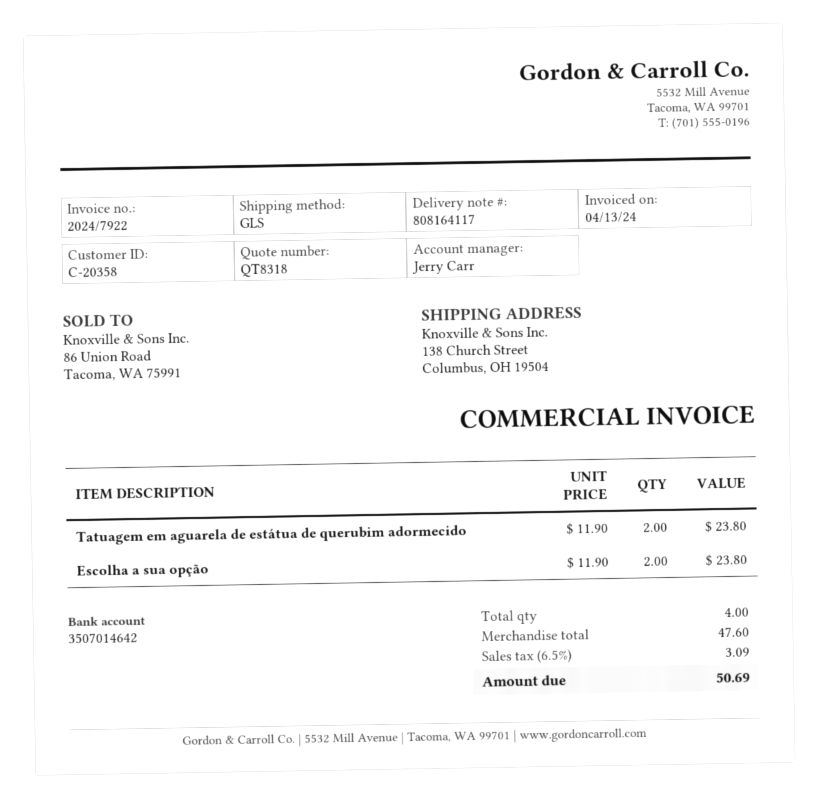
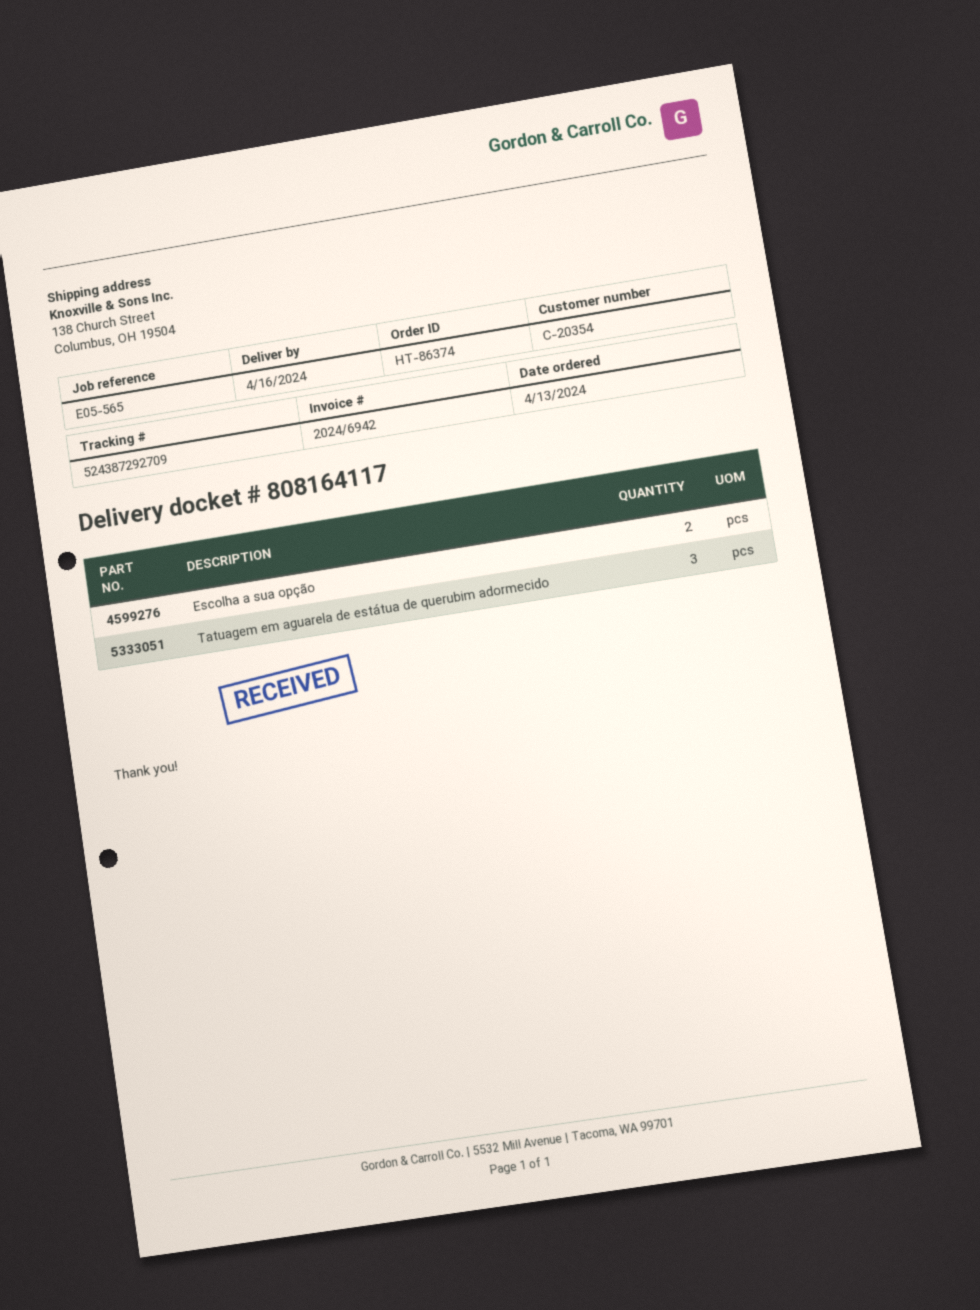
invoice number: 2024/7922 -> 2024/6942
customer number: C-20358 -> C-20354
Tatuagem em aguarela de estátua de querubim adormecido: 2 -> 3

